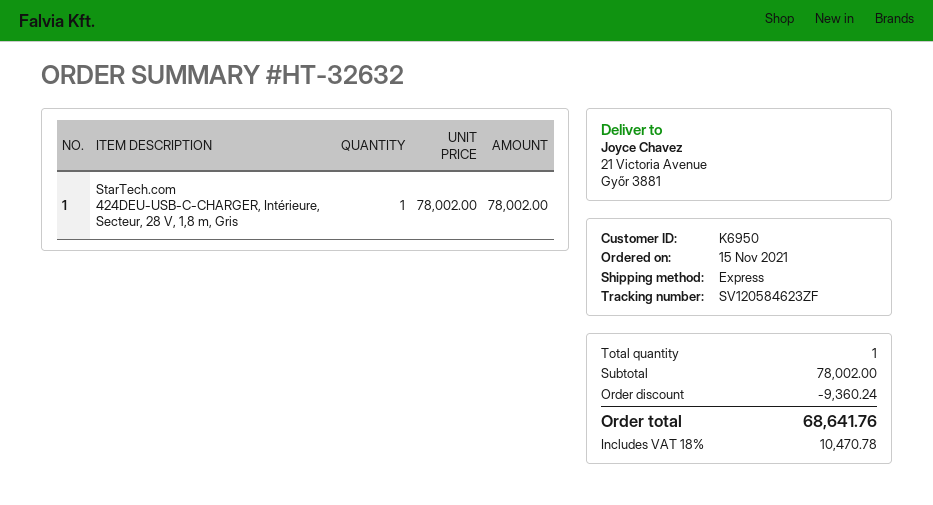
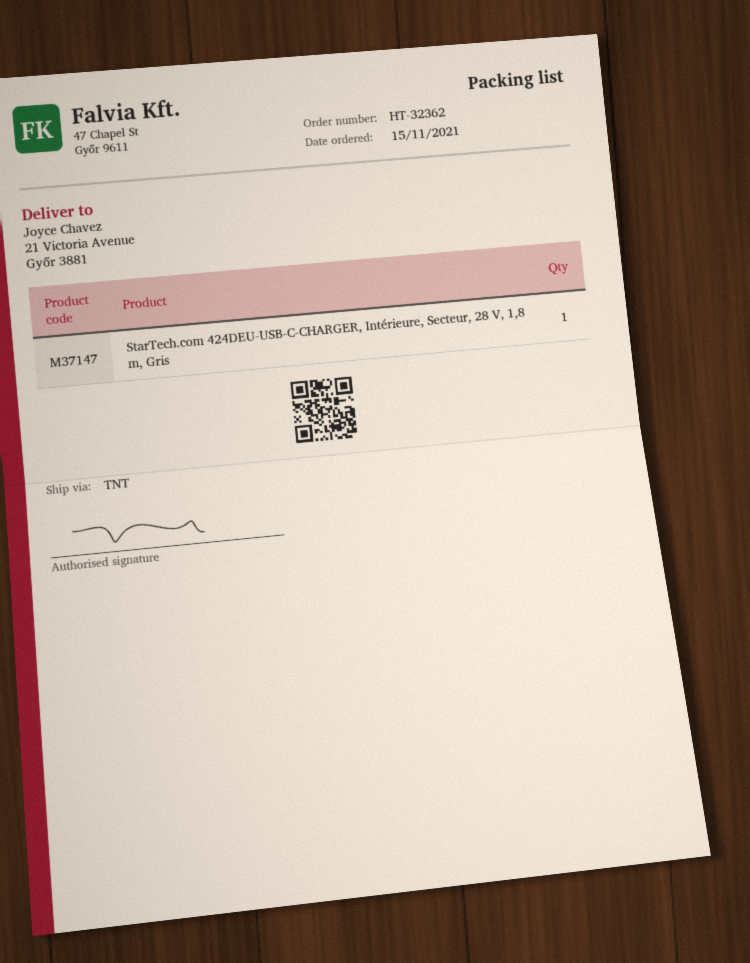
order number: HT-32632 -> HT-32362
shipping method: express -> TNT

